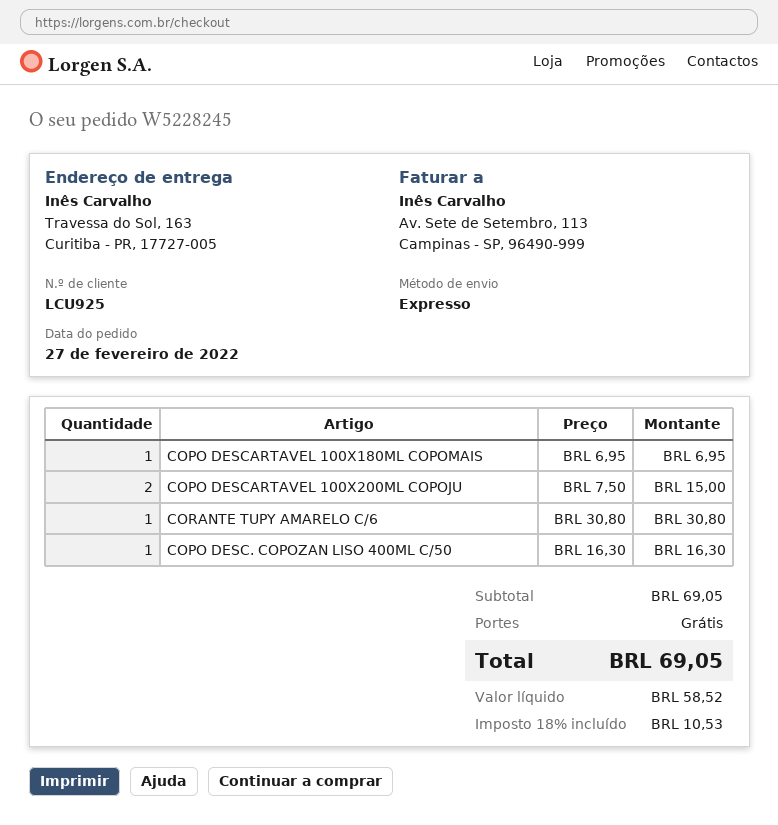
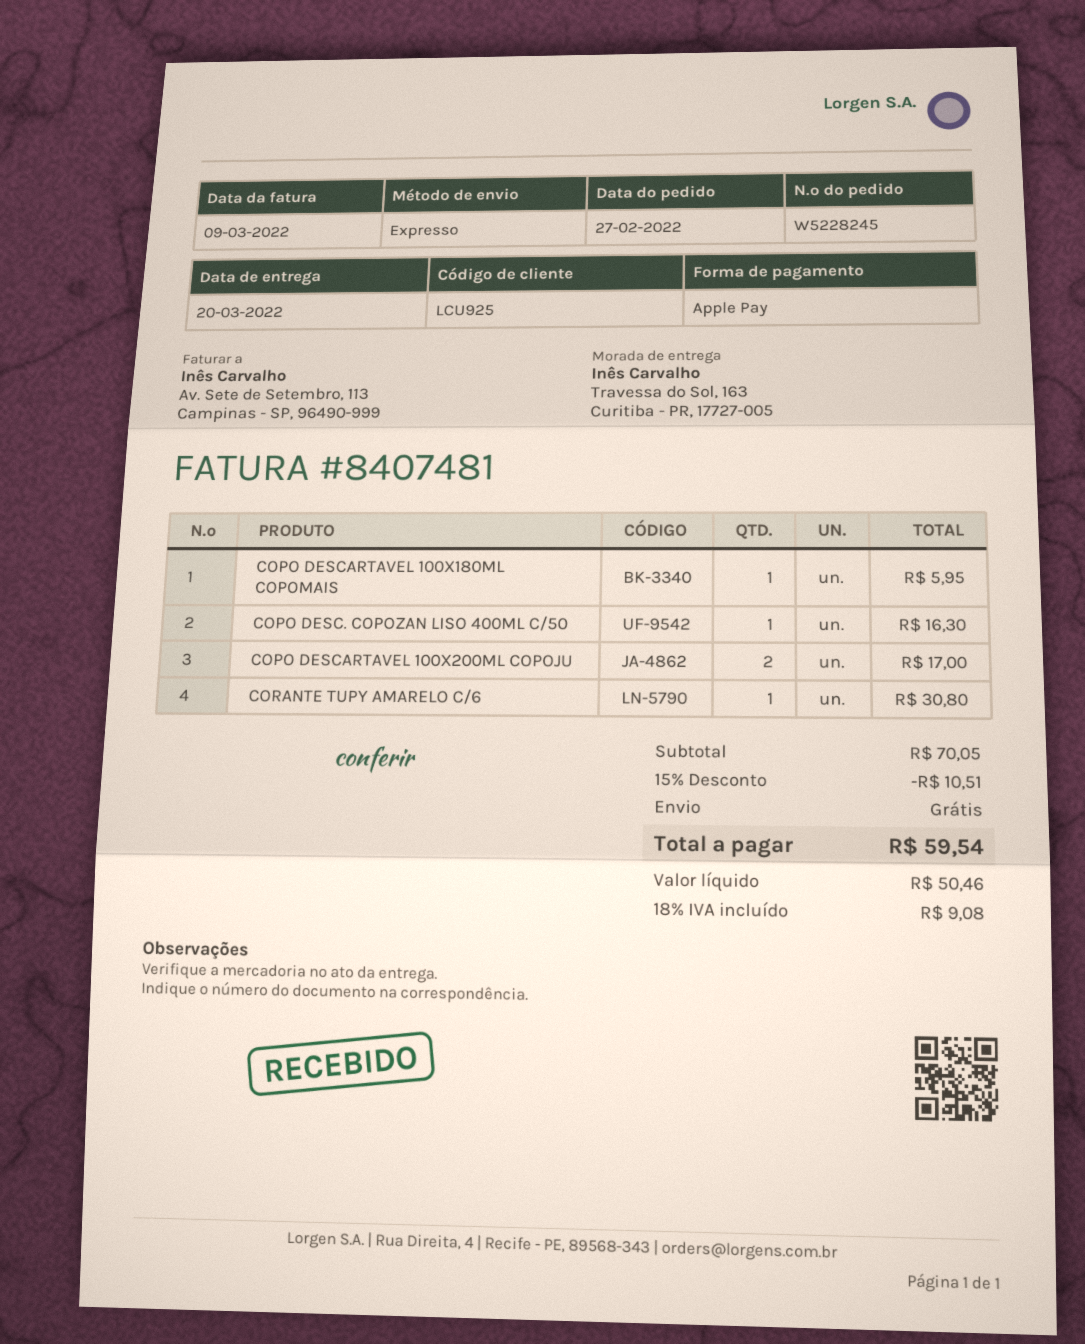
COPO DESCARTAVEL 100X180ML COPOMAIS: 1 for 6.95 -> 1 for 5.95
COPO DESCARTAVEL 100X200ML COPOJU: 2 for 15.00 -> 2 for 17.00
subtotal: 69.05 -> 70.05
discount: none -> 15% = 10.51
net: 58.52 -> 50.46
tax: 18% = 10.53 -> 18% = 9.08
total: 69.05 -> 59.54

